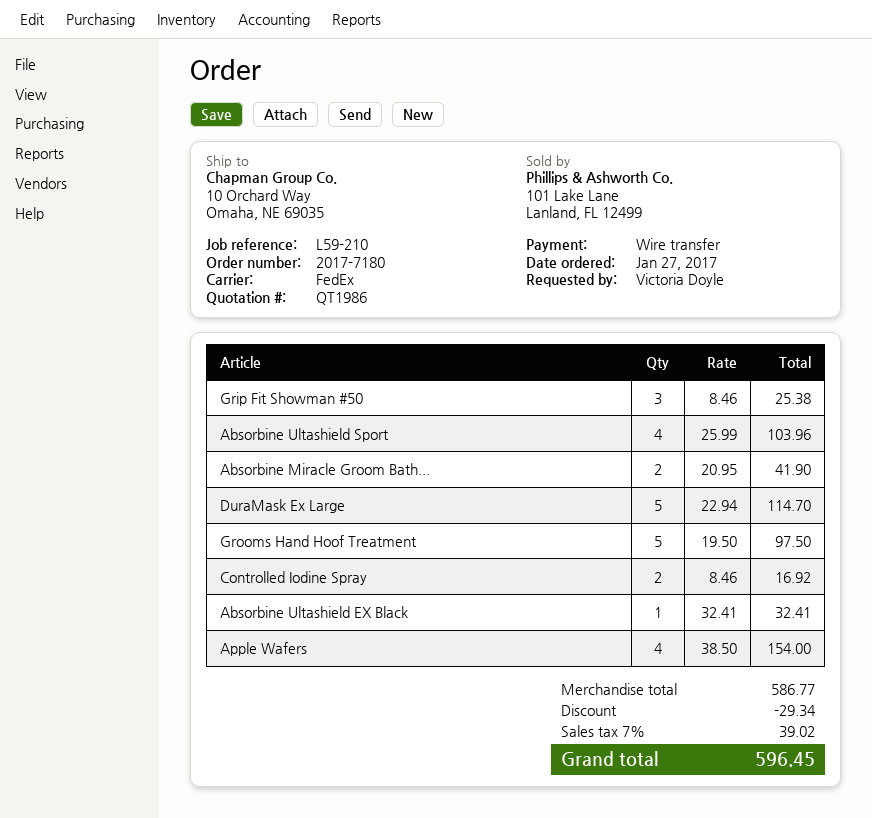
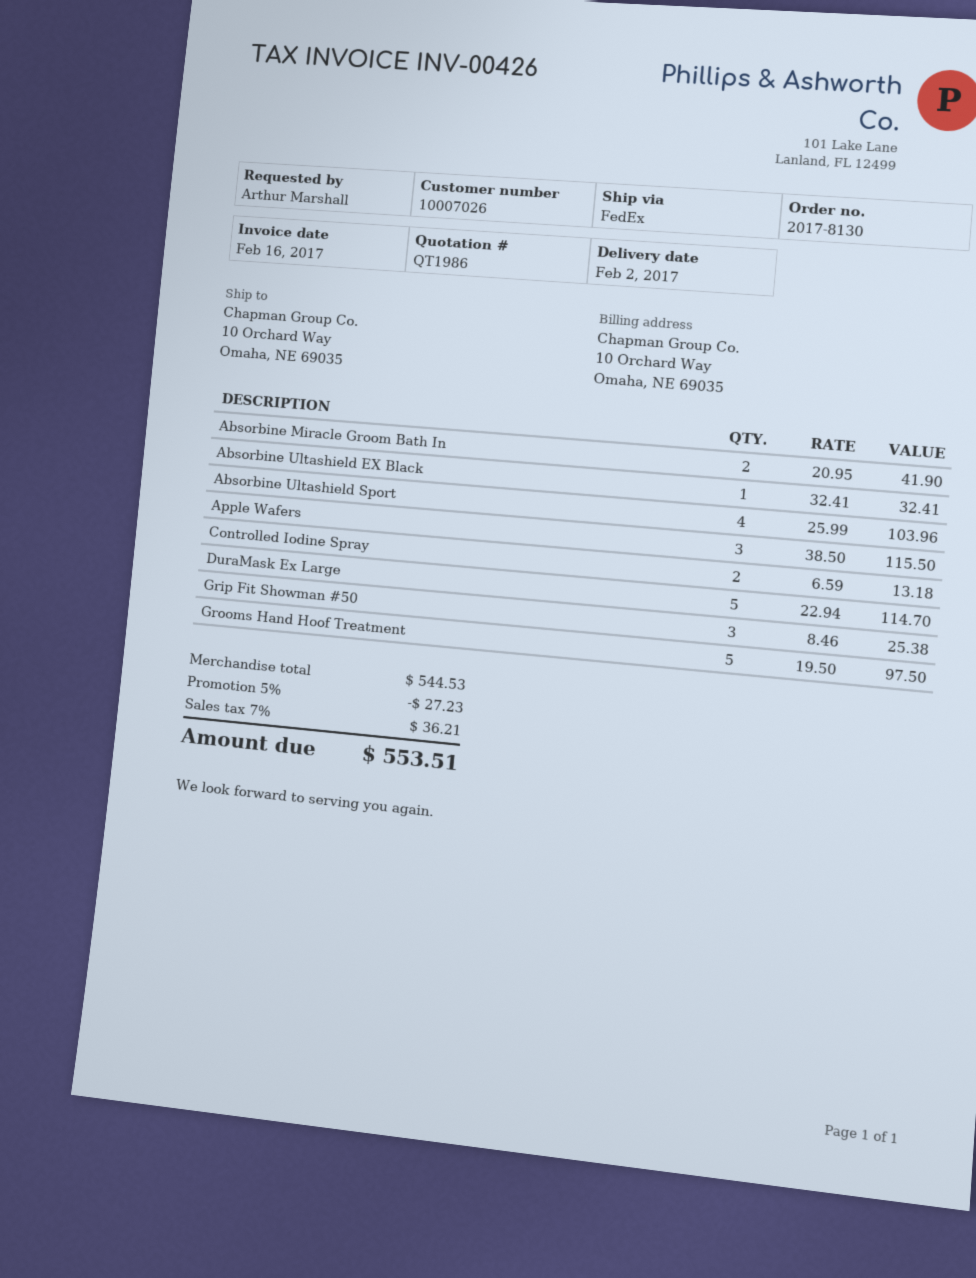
order number: 2017-7180 -> 2017-8130
ordered by: Victoria Doyle -> Arthur Marshall
Controlled Iodine Spray: 2 x 8.46 = 16.92 -> 2 x 6.59 = 13.18
Apple Wafers: 4 x 38.50 = 154.00 -> 3 x 38.50 = 115.50
subtotal: 586.77 -> 544.53
discount: 29.34 -> 27.23
tax: 7% = 39.02 -> 7% = 36.21
total: 596.45 -> 553.51

